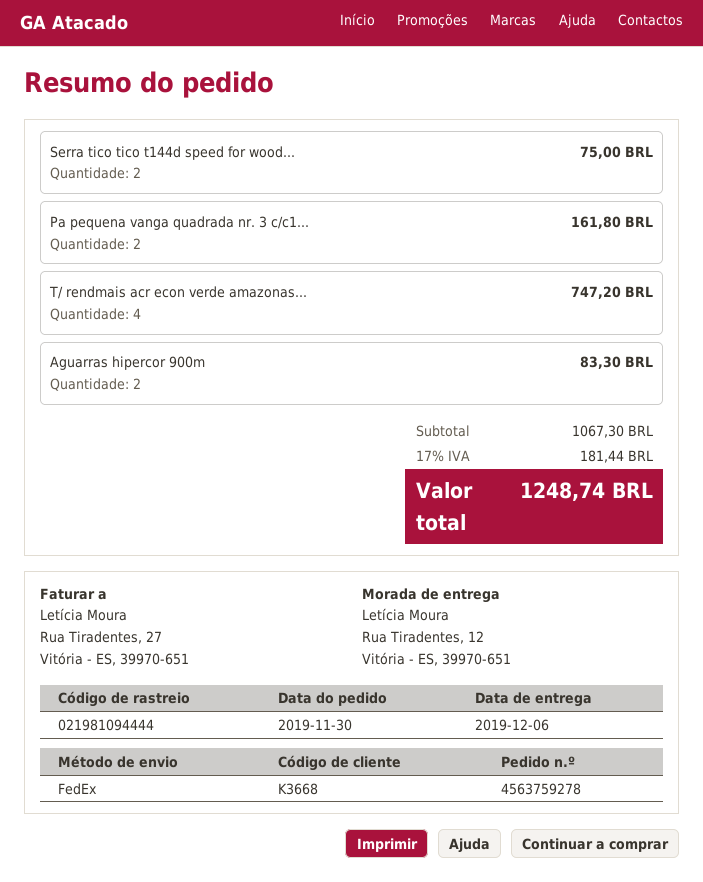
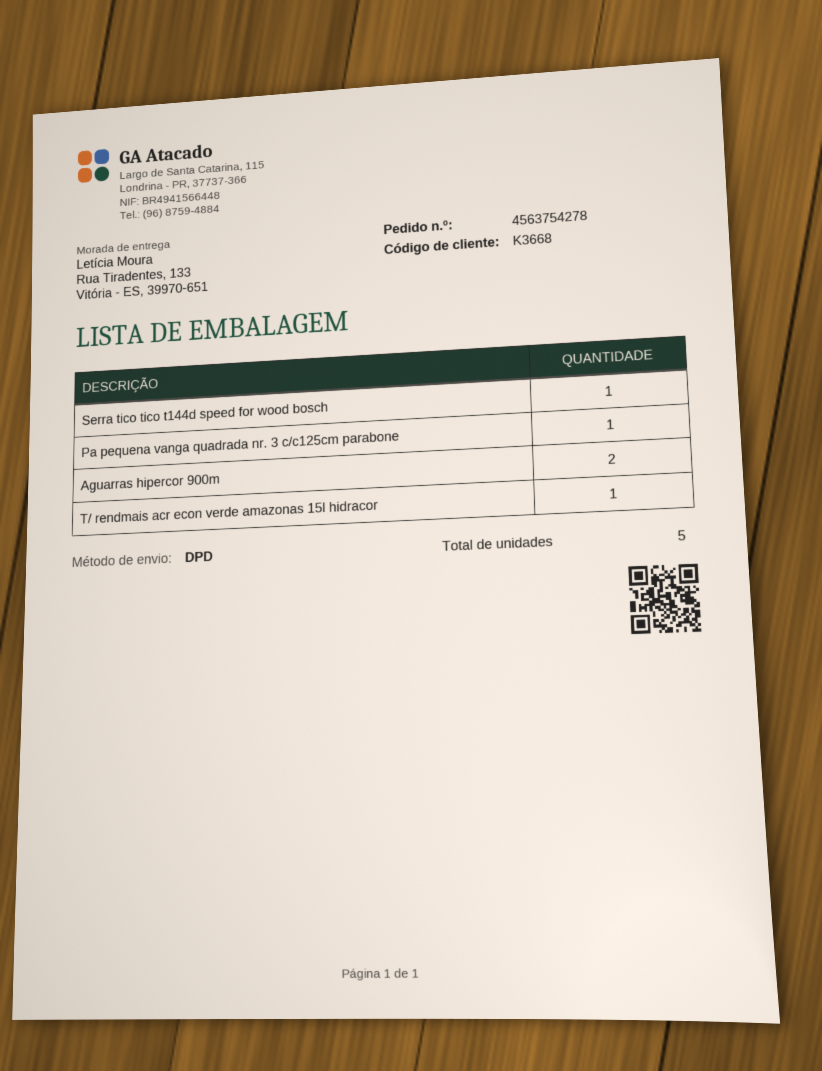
order number: 4563759278 -> 4563754278
shipping method: FedEx -> DPD
ship to: Rua Tiradentes, 12, Vitória - ES, 39970-651 -> Rua Tiradentes, 133, Vitória - ES, 39970-651
Serra tico tico t144d speed for wood...: 2 -> 1
Pa pequena vanga quadrada nr. 3 c/c1...: 2 -> 1
T/ rendmais acr econ verde amazonas...: 4 -> 1

